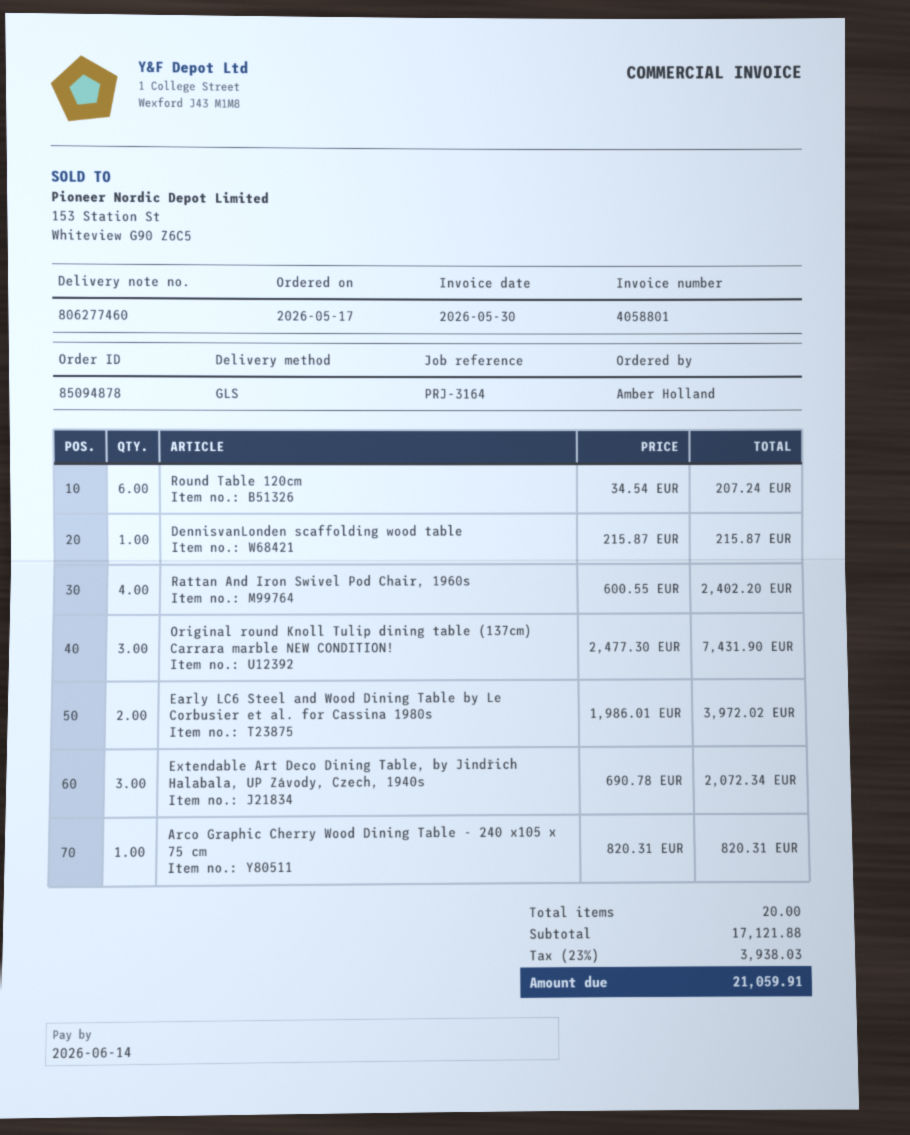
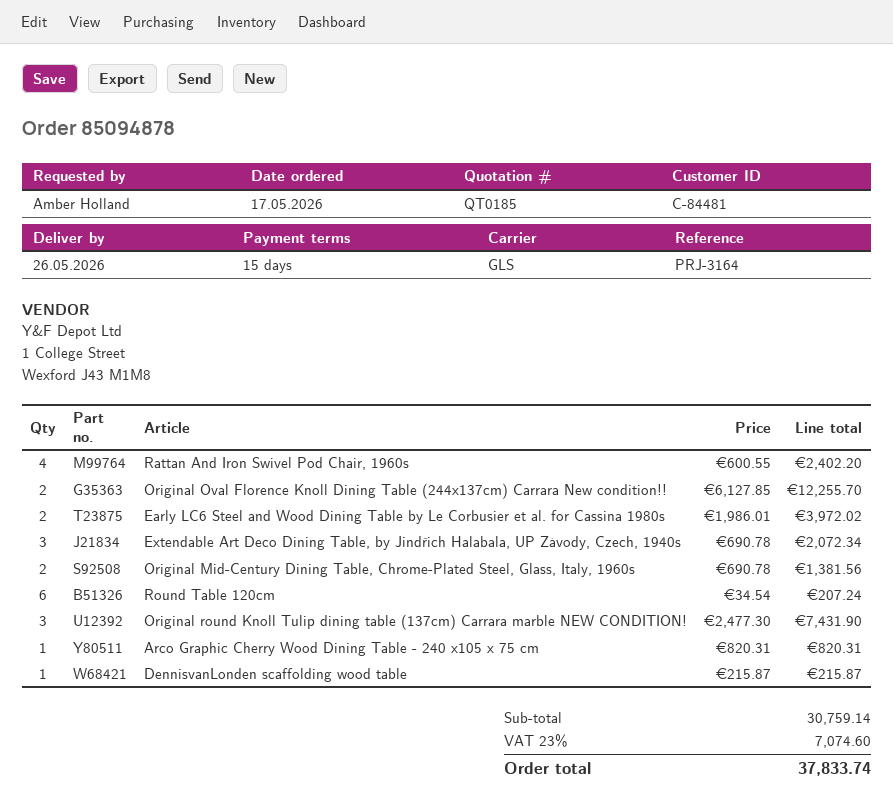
Original Oval Florence Knoll Dining Table (244x137cm) Carrara New condition!!: none -> 2 x 6127.85 = 12255.70
Original Mid-Century Dining Table, Chrome-Plated Steel, Glass, Italy, 1960s: none -> 2 x 690.78 = 1381.56
subtotal: 17121.88 -> 30759.14
tax: 23% = 3938.03 -> 23% = 7074.60
total: 21059.91 -> 37833.74

